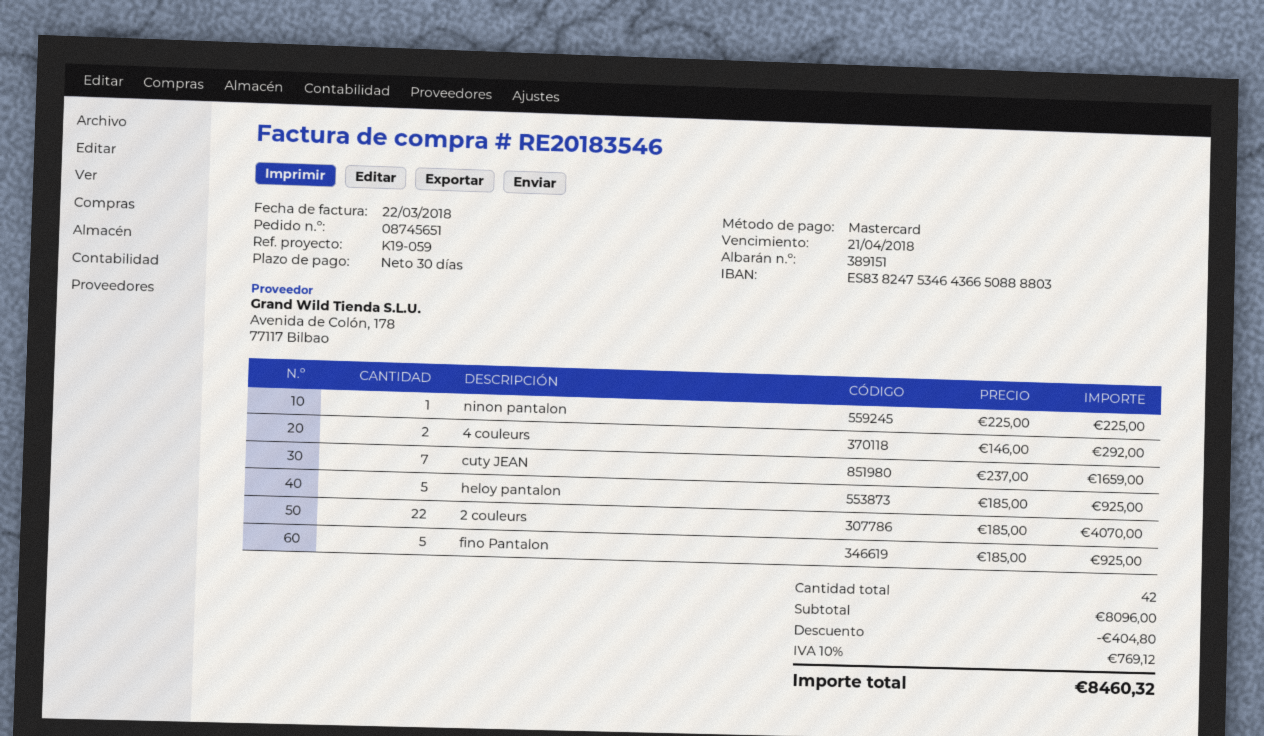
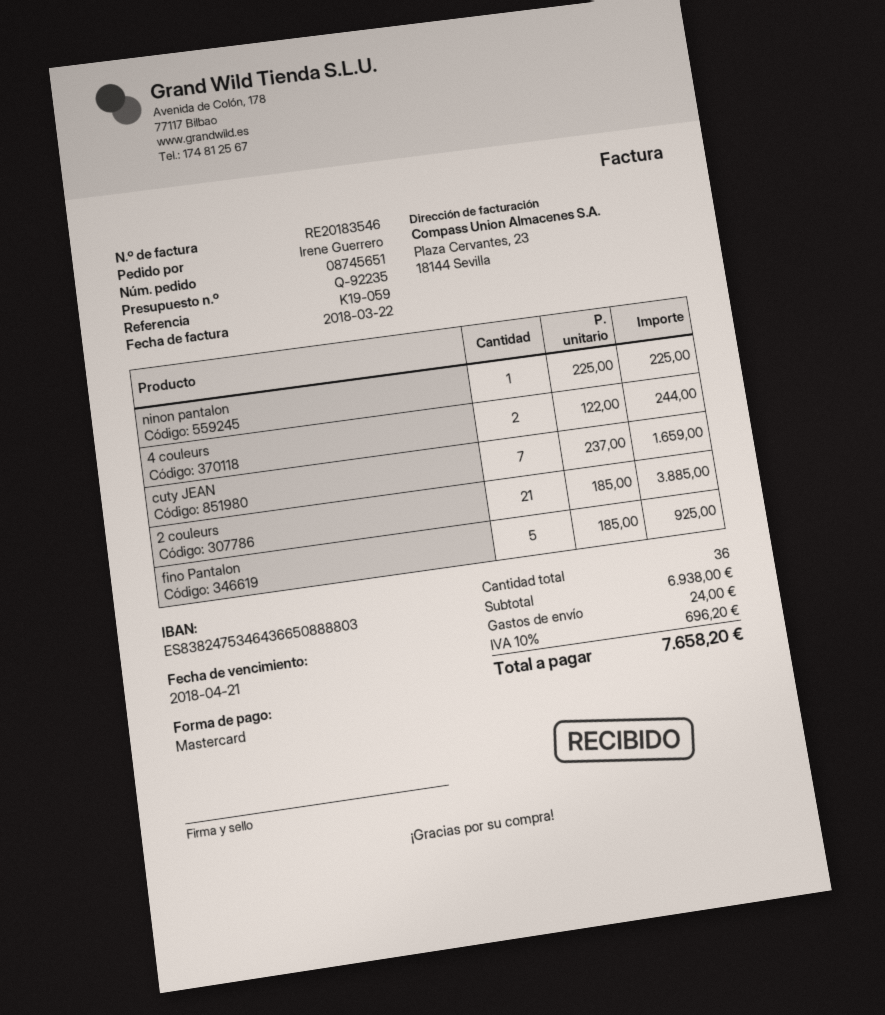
4 couleurs: 2 x 146.00 = 292.00 -> 2 x 122.00 = 244.00
heloy pantalon: 5 x 185.00 = 925.00 -> none
2 couleurs: 22 x 185.00 = 4070.00 -> 21 x 185.00 = 3885.00
total quantity: 42 -> 36
subtotal: 8096.00 -> 6938.00
discount: 404.80 -> none
shipping: none -> 24.00
tax: 10% = 769.12 -> 10% = 696.20
total: 8460.32 -> 7658.20

